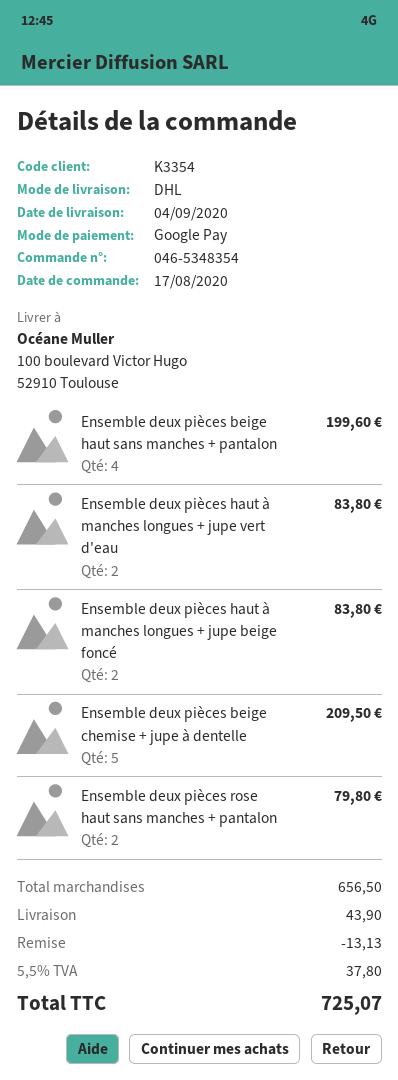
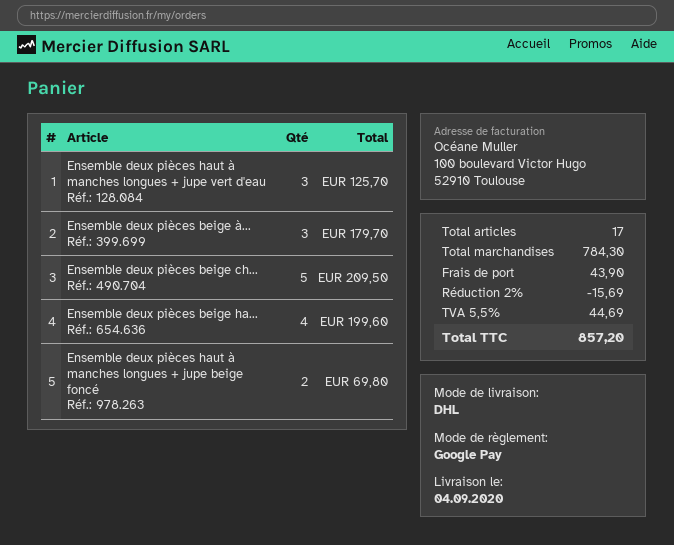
Ensemble deux pièces haut à manches longues + jupe vert d'eau: 2 for 83.80 -> 3 for 125.70
Ensemble deux pièces haut à manches longues + jupe beige foncé: 2 for 83.80 -> 2 for 69.80
Ensemble deux pièces rose haut sans manches + pantalon: 2 for 79.80 -> none
Ensemble deux pièces beige à...: none -> 3 for 179.70
subtotal: 656.50 -> 784.30
discount: 13.13 -> 15.69
tax: 5.5% = 37.80 -> 5.5% = 44.69
total: 725.07 -> 857.20

